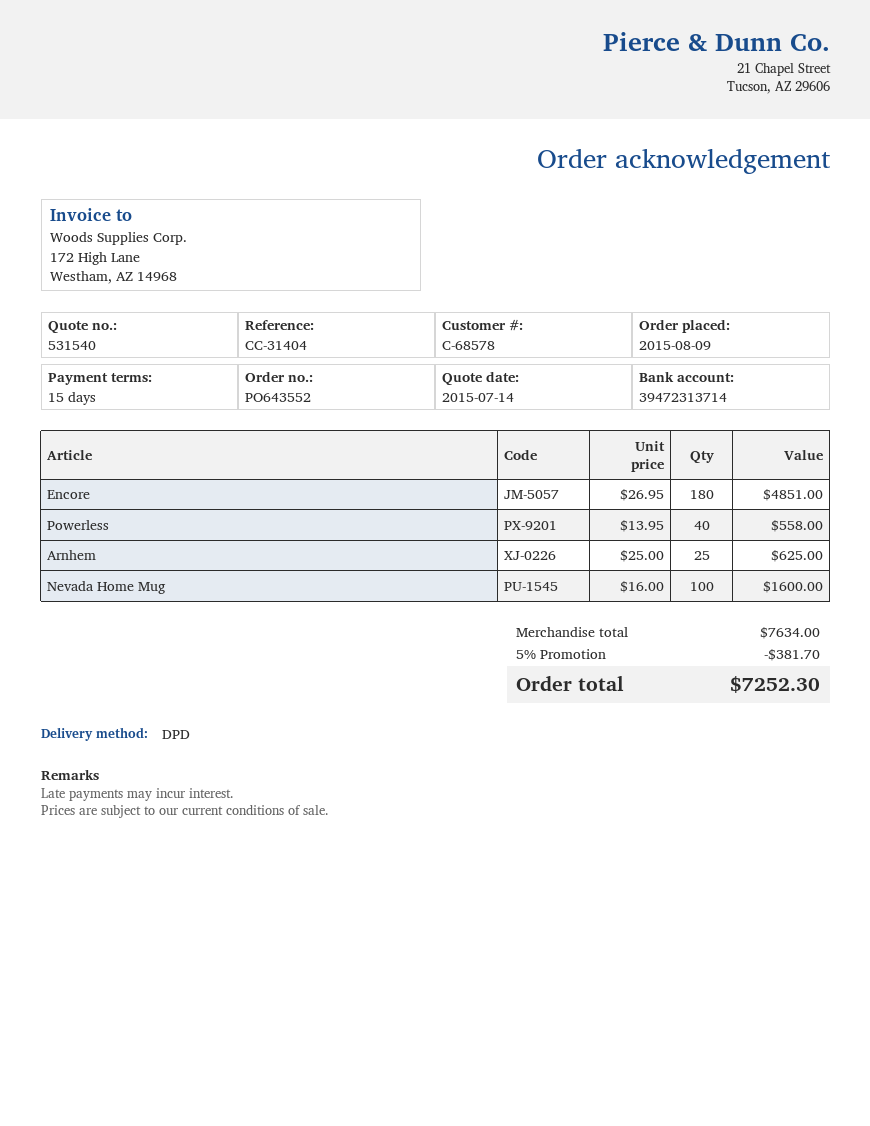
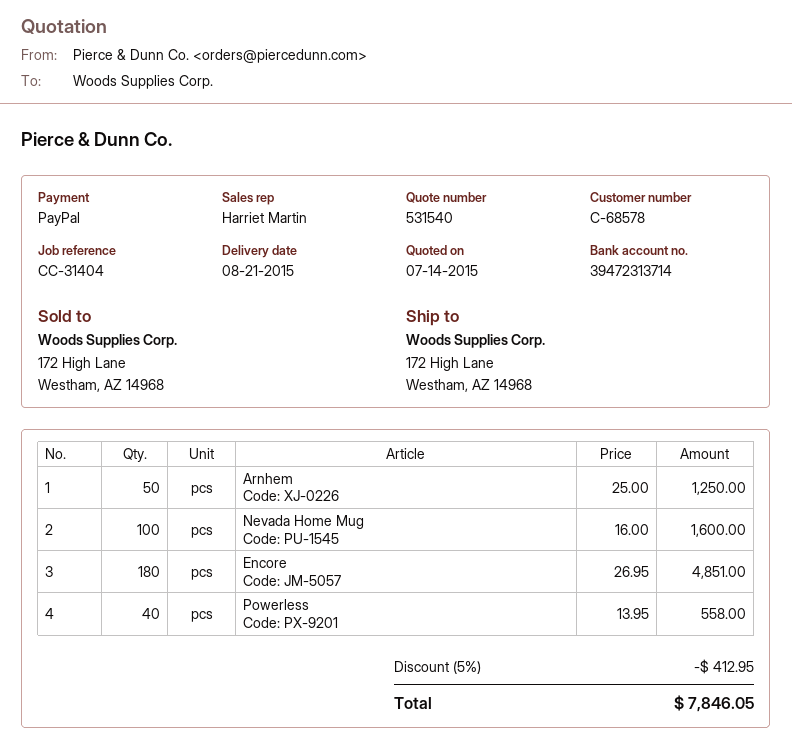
Arnhem: 25 x 25.00 = 625.00 -> 50 x 25.00 = 1250.00
discount: 5% = 381.70 -> 5% = 412.95
total: 7252.30 -> 7846.05

